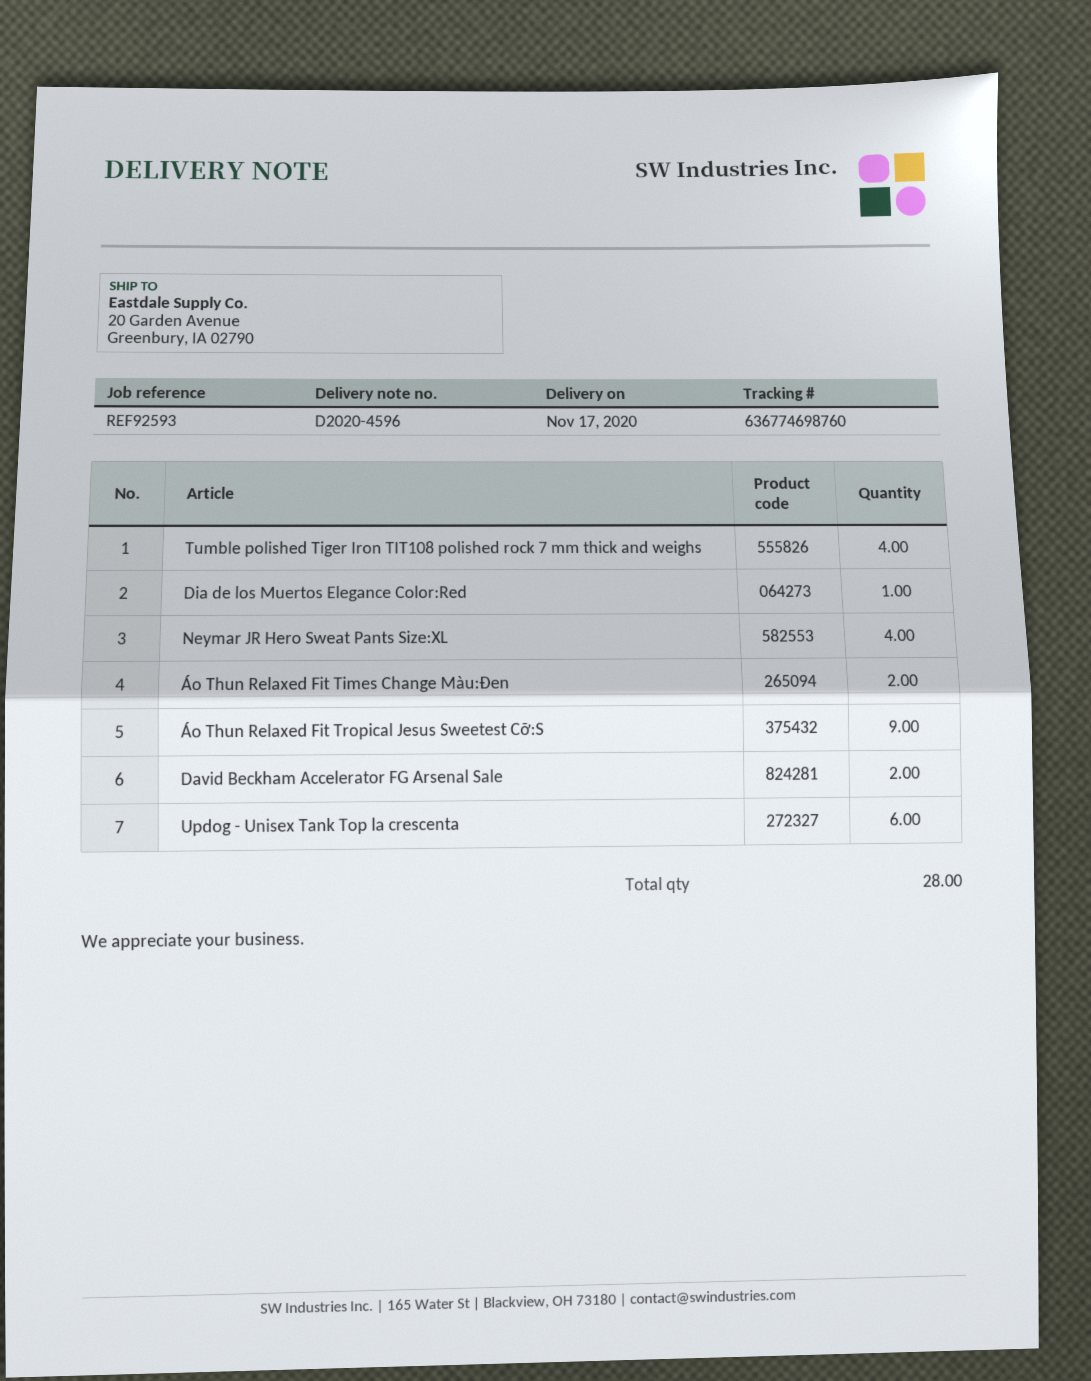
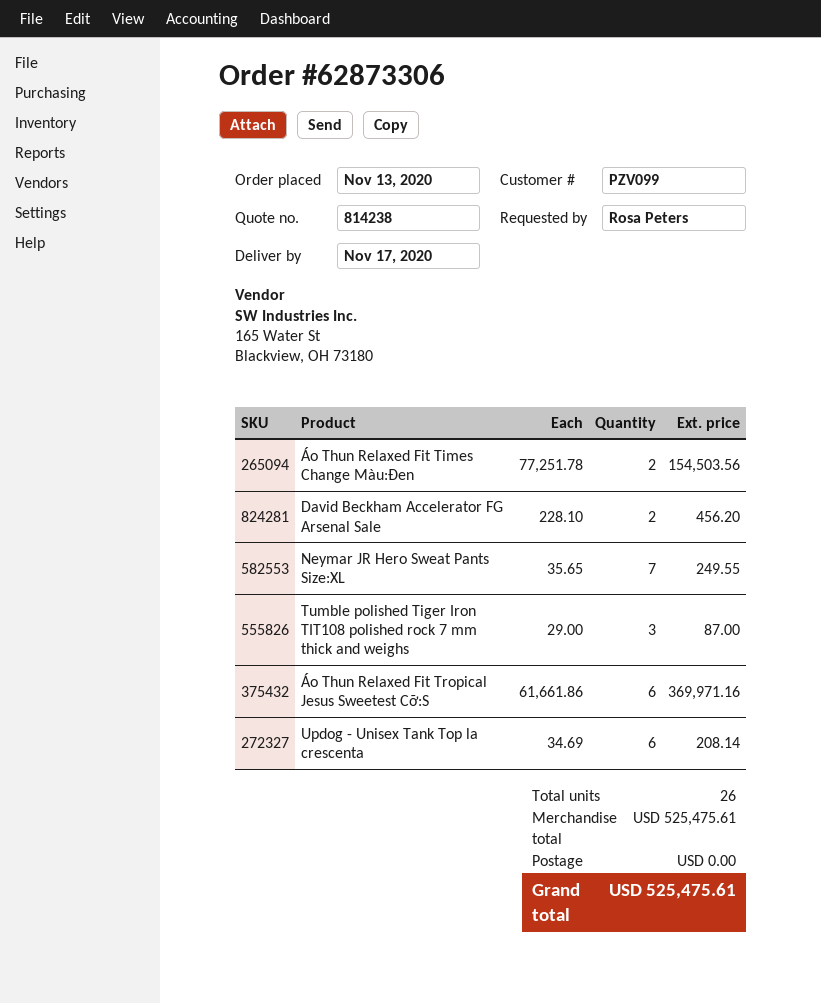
Tumble polished Tiger Iron TIT108 polished rock 7 mm thick and weighs: 4 -> 3
Dia de los Muertos Elegance Color:Red: 1 -> none
Neymar JR Hero Sweat Pants Size:XL: 4 -> 7
Áo Thun Relaxed Fit Tropical Jesus Sweetest Cỡ:S: 9 -> 6
total quantity: 28 -> 26

